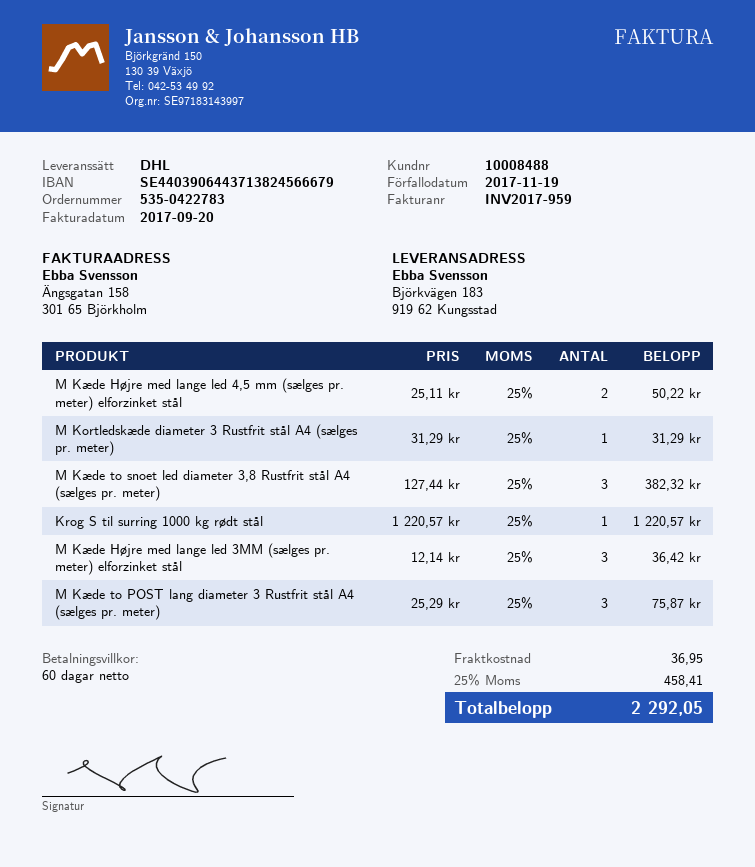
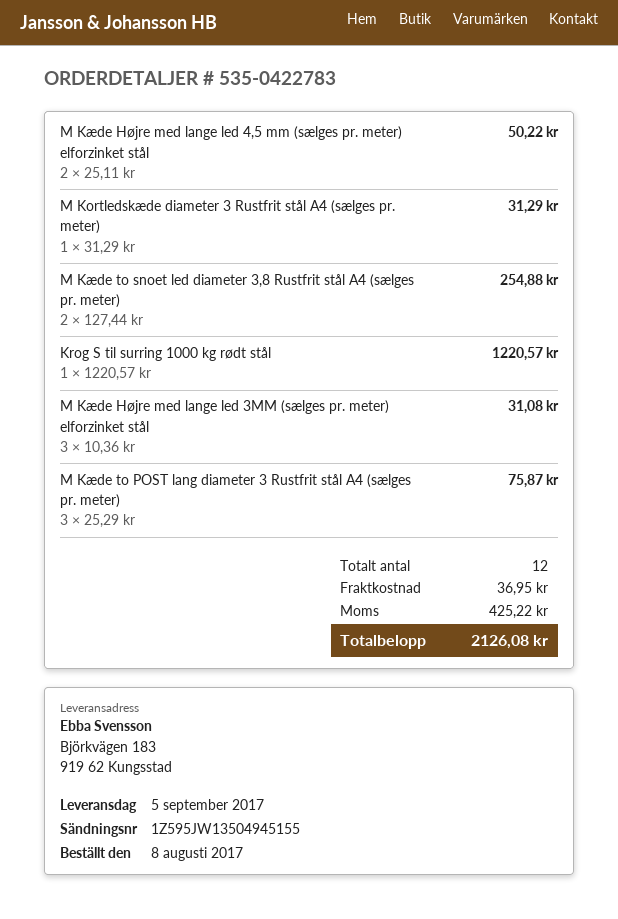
M Kæde to snoet led diameter 3,8 Rustfrit stål A4 (sælges pr. meter): 3 x 127.44 = 382.32 -> 2 x 127.44 = 254.88
M Kæde Højre med lange led 3MM (sælges pr. meter) elforzinket stål: 3 x 12.14 = 36.42 -> 3 x 10.36 = 31.08
tax: 458.41 -> 425.22
total: 2292.05 -> 2126.08

